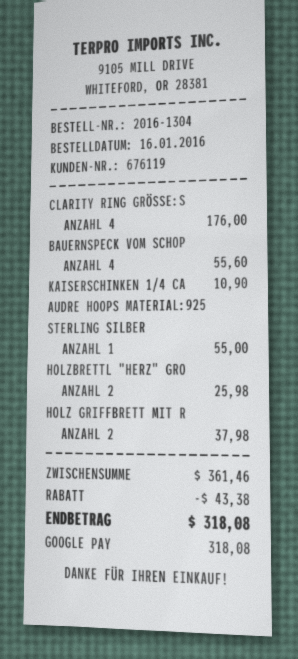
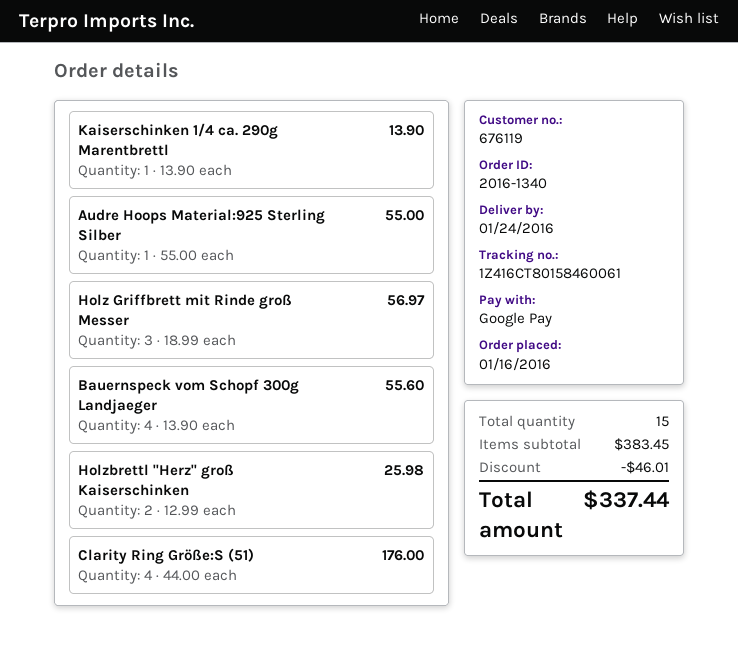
order number: 2016-1304 -> 2016-1340
KAISERSCHINKEN 1/4 CA: 1 for 10.90 -> 1 for 13.90
HOLZ GRIFFBRETT MIT R: 2 for 37.98 -> 3 for 56.97
subtotal: 361.46 -> 383.45
discount: 43.38 -> 46.01
total: 318.08 -> 337.44

